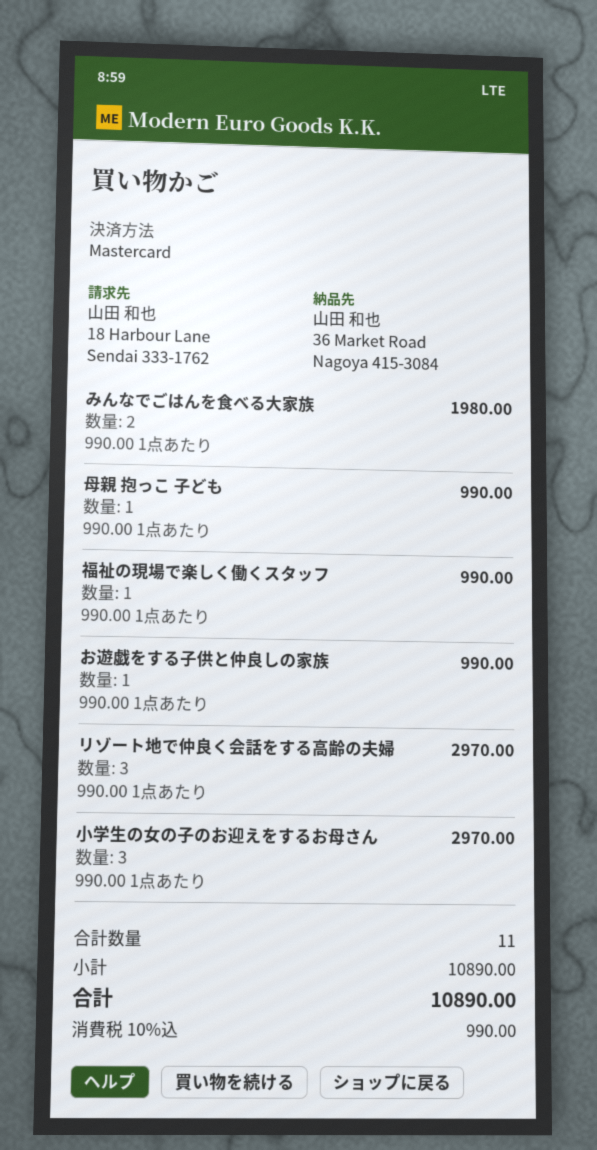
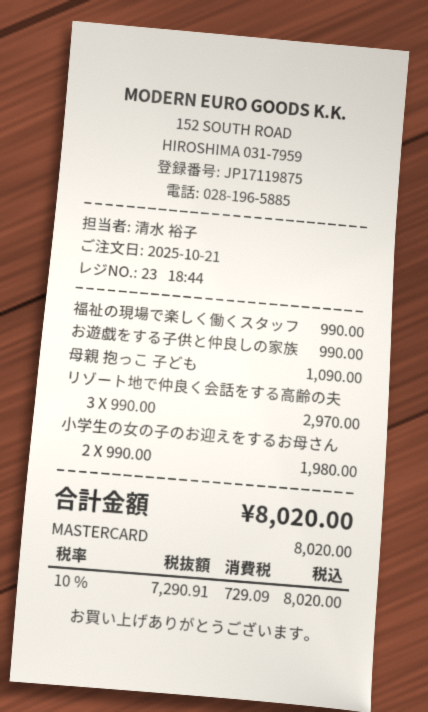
みんなでごはんを食べる大家族: 2 x 990.00 = 1980.00 -> none
母親 抱っこ 子ども: 1 x 990.00 = 990.00 -> 1 x 1090.00 = 1090.00
小学生の女の子のお迎えをするお母さん: 3 x 990.00 = 2970.00 -> 2 x 990.00 = 1980.00
tax: 10% = 990.00 -> 10% = 729.09
total: 10890.00 -> 8020.00

